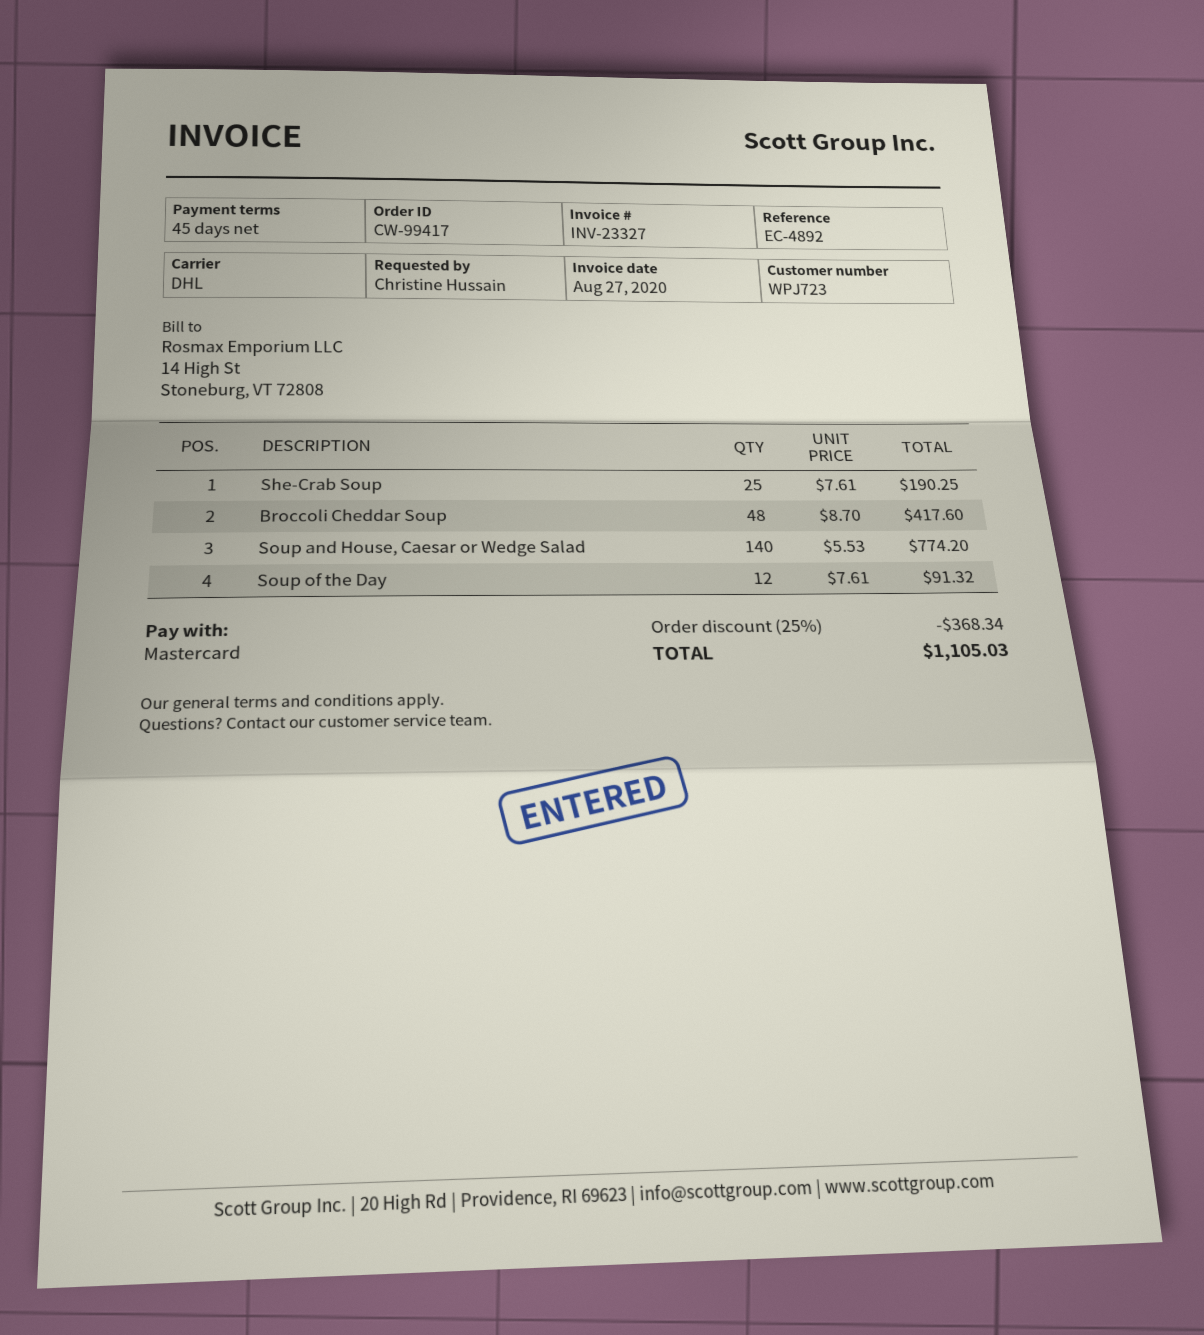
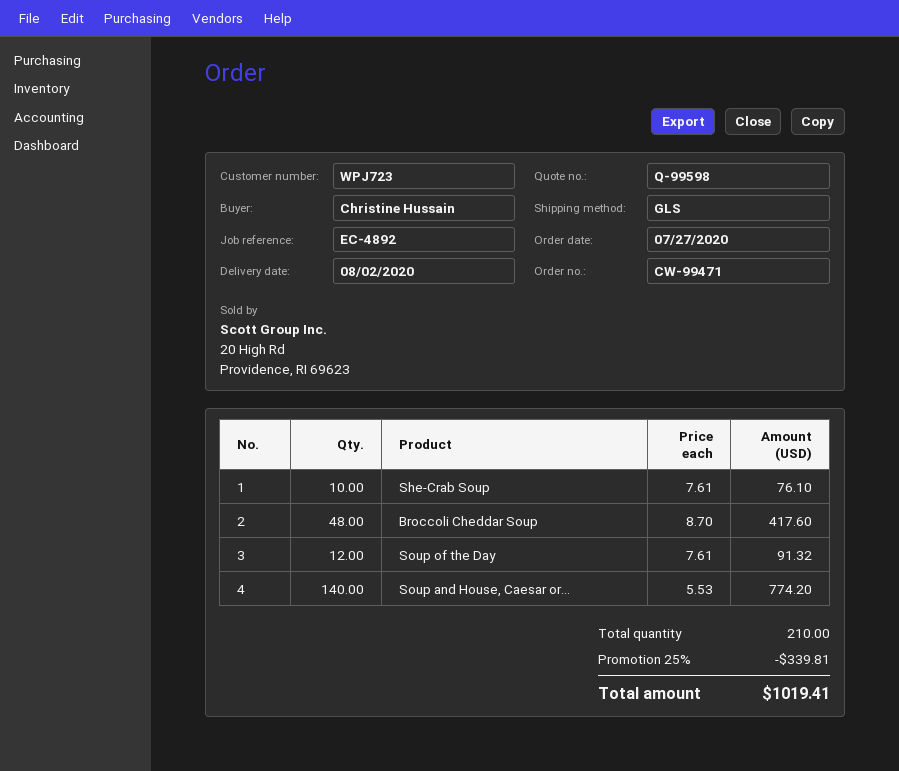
order number: CW-99417 -> CW-99471
shipping method: DHL -> GLS
She-Crab Soup: 25 x 7.61 = 190.25 -> 10 x 7.61 = 76.10
discount: 25% = 368.34 -> 25% = 339.81
total: 1105.03 -> 1019.41

